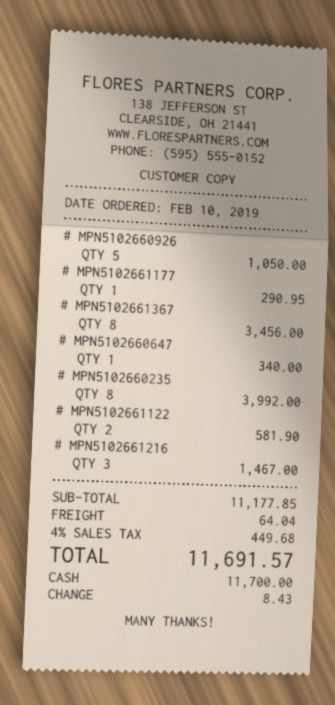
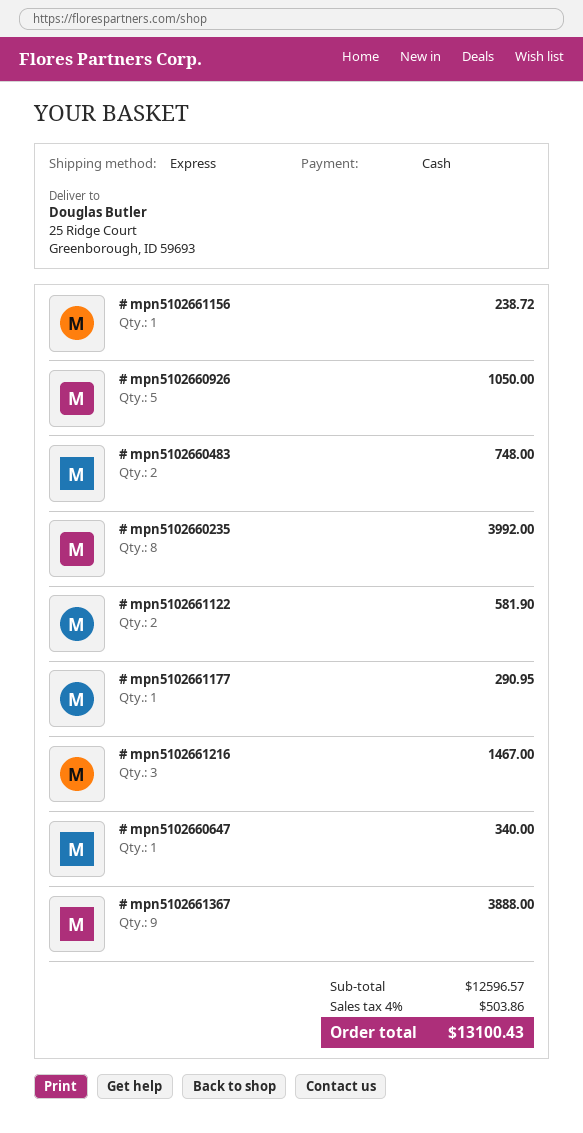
# MPN5102661367: 8 for 3456.00 -> 9 for 3888.00
# mpn5102661156: none -> 1 for 238.72
# mpn5102660483: none -> 2 for 748.00
subtotal: 11177.85 -> 12596.57
shipping: 64.04 -> none
tax: 4% = 449.68 -> 4% = 503.86
total: 11691.57 -> 13100.43

